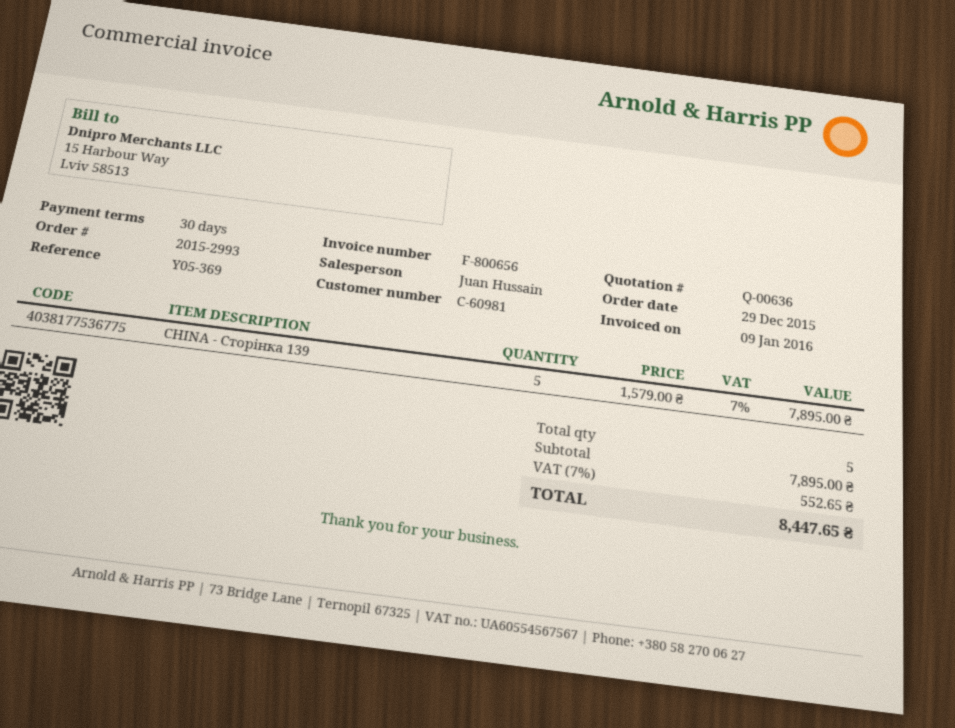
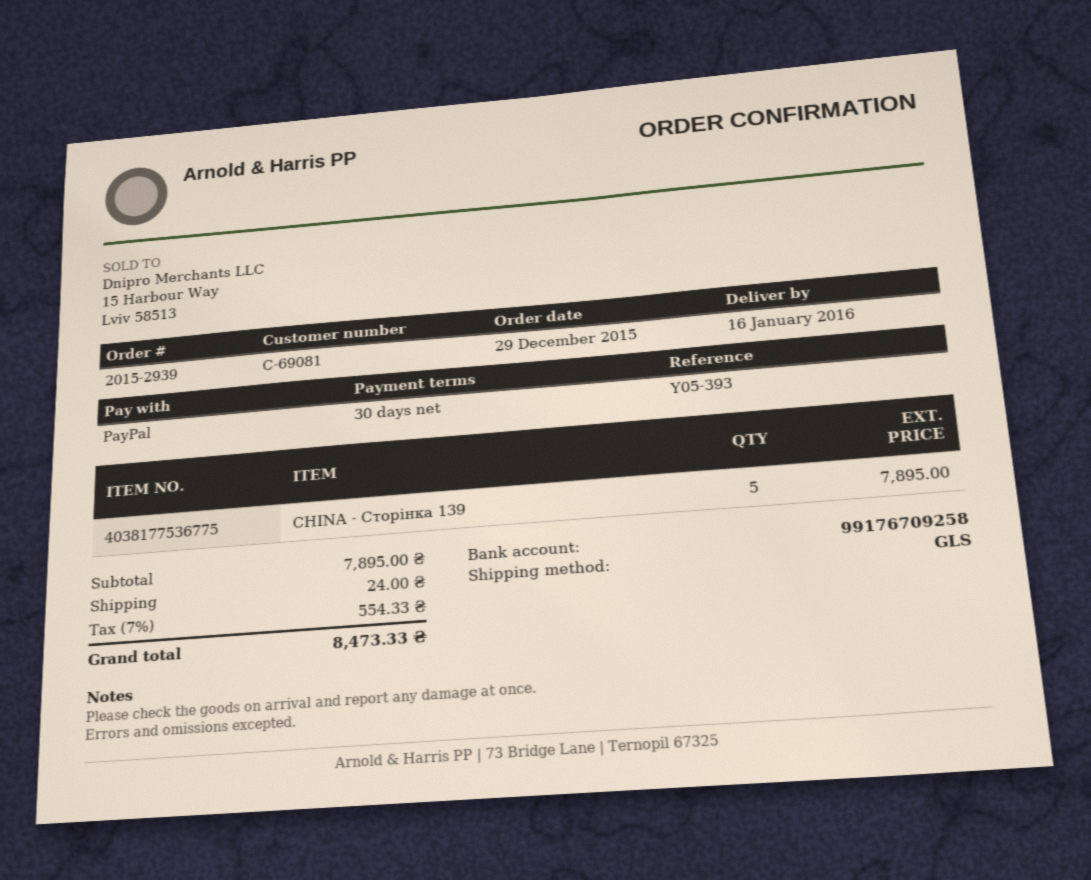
order number: 2015-2993 -> 2015-2939
customer number: C-60981 -> C-69081
reference: Y05-369 -> Y05-393
shipping: none -> 24.00
tax: 7% = 552.65 -> 7% = 554.33
total: 8447.65 -> 8473.33

